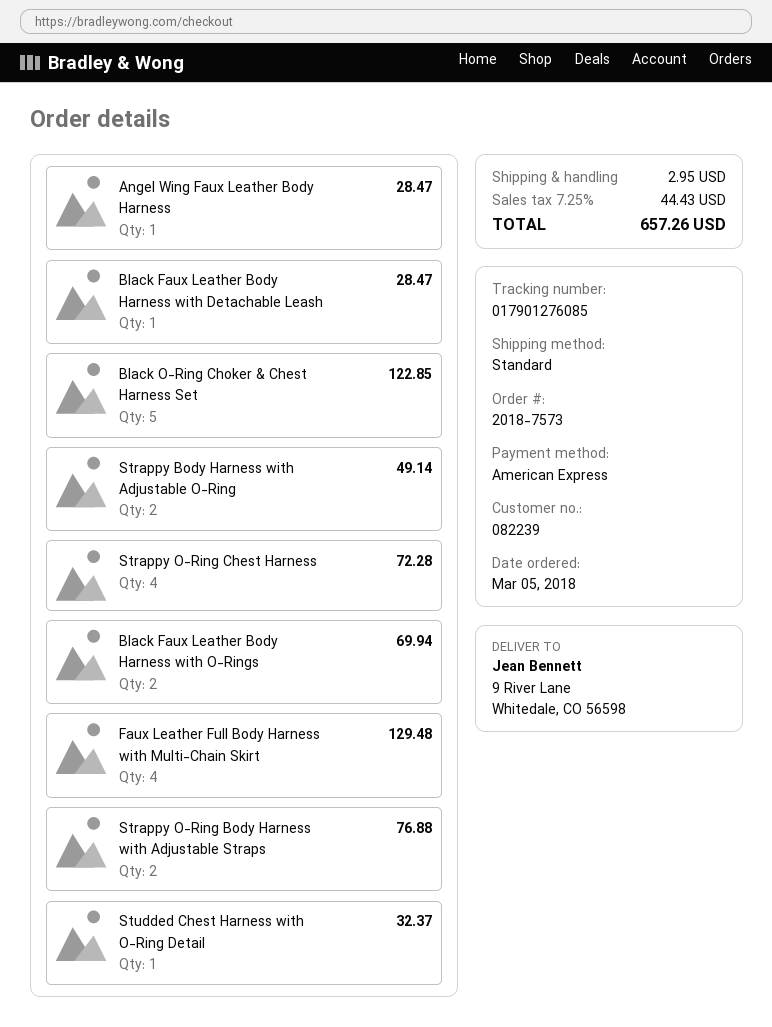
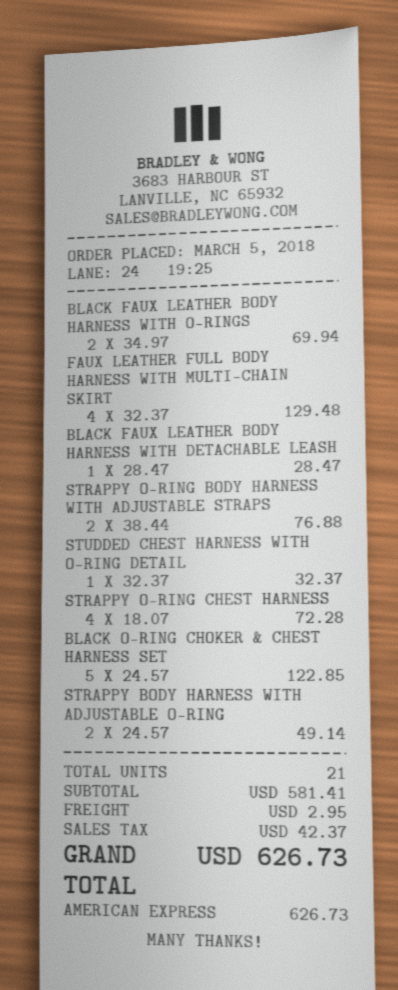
Angel Wing Faux Leather Body Harness: 1 for 28.47 -> none
tax: 44.43 -> 42.37
total: 657.26 -> 626.73

